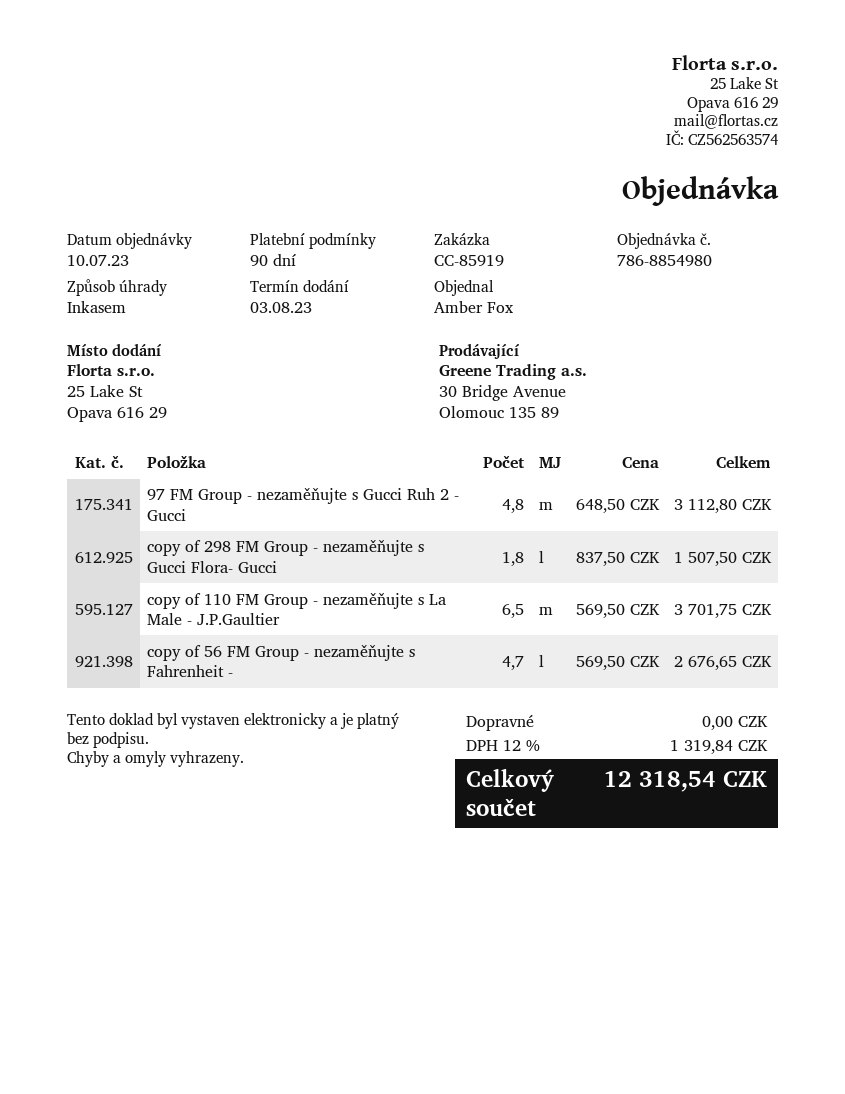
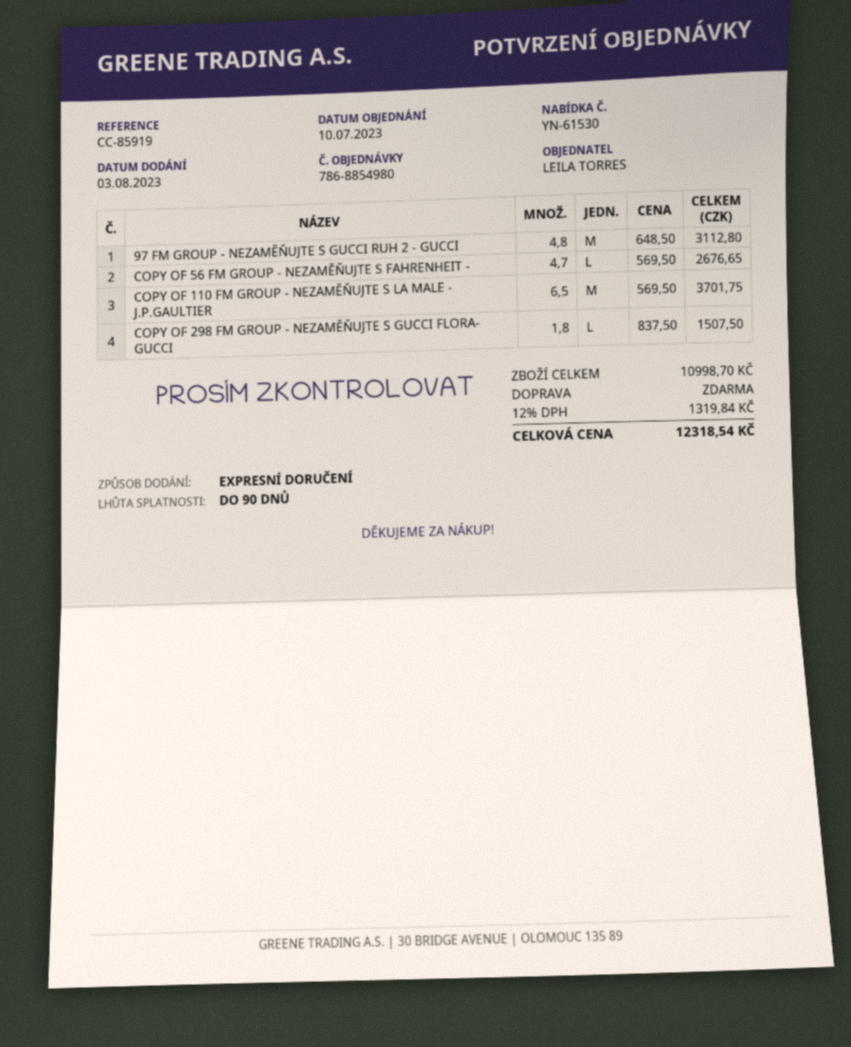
ordered by: Amber Fox -> LEILA TORRES

